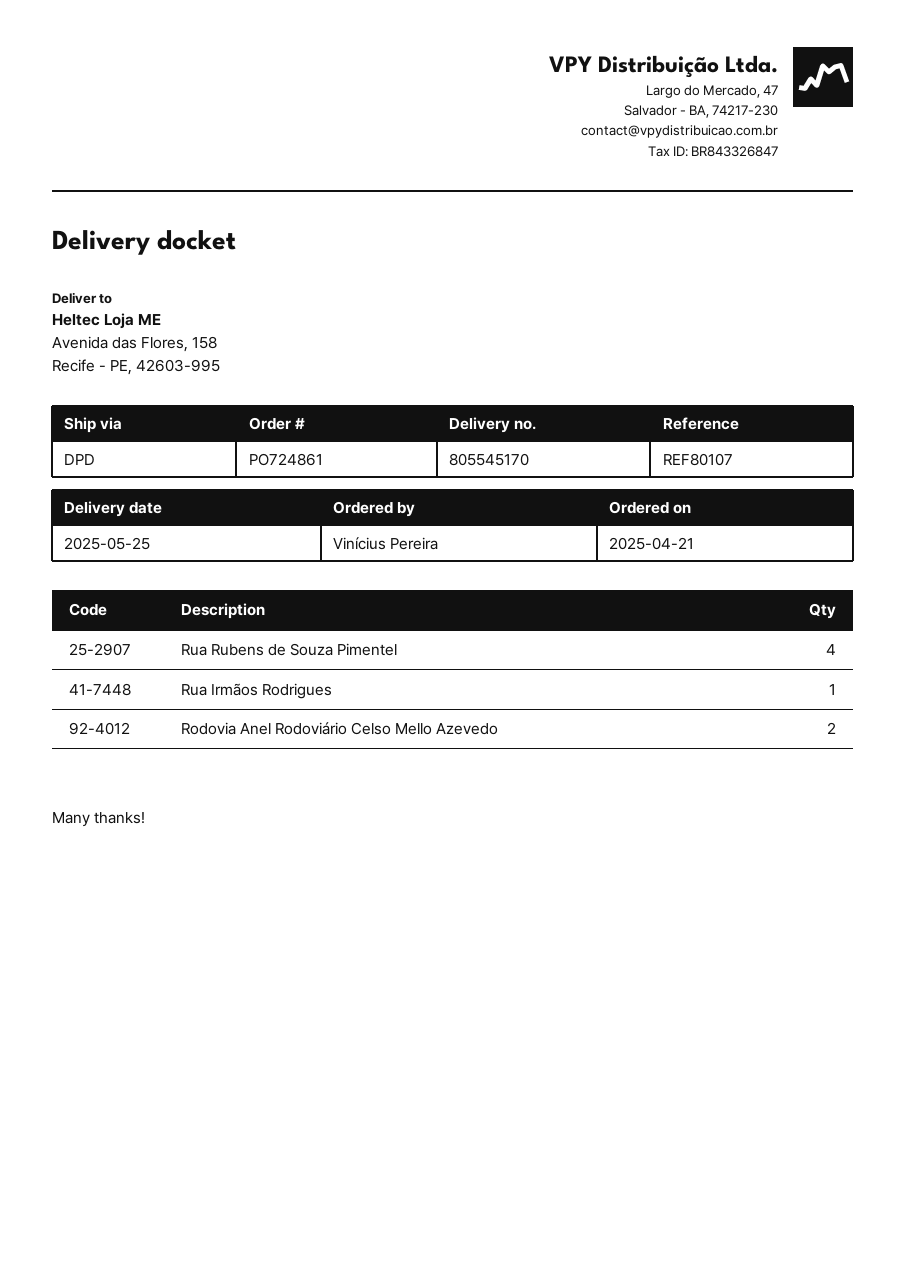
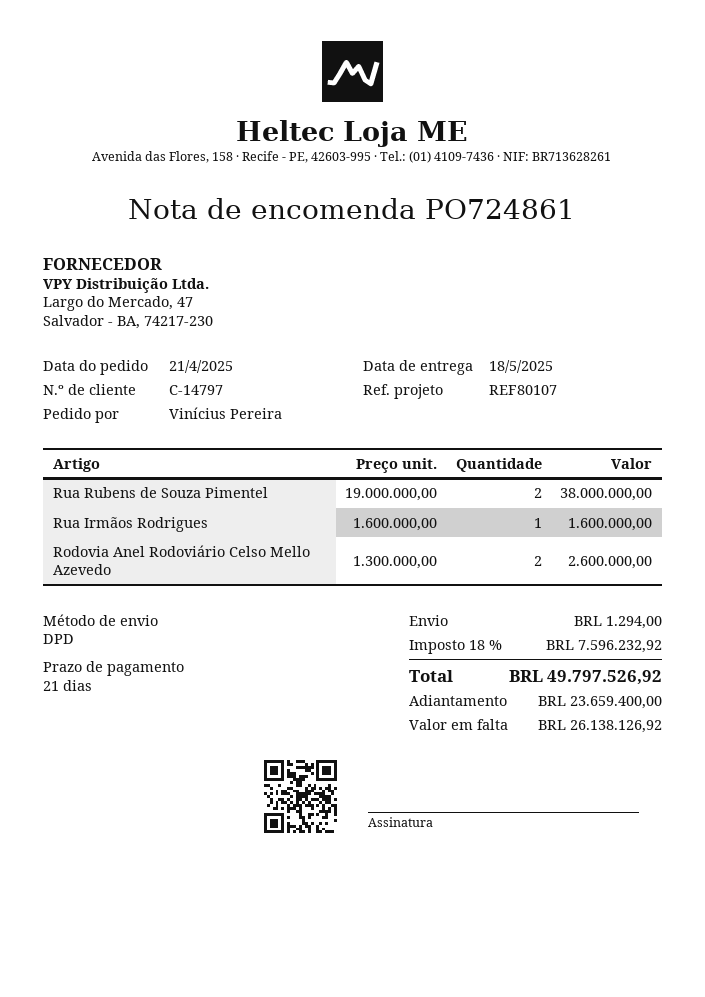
delivery date: 2025-05-25 -> 2025-05-18
Rua Rubens de Souza Pimentel: 4 -> 2

